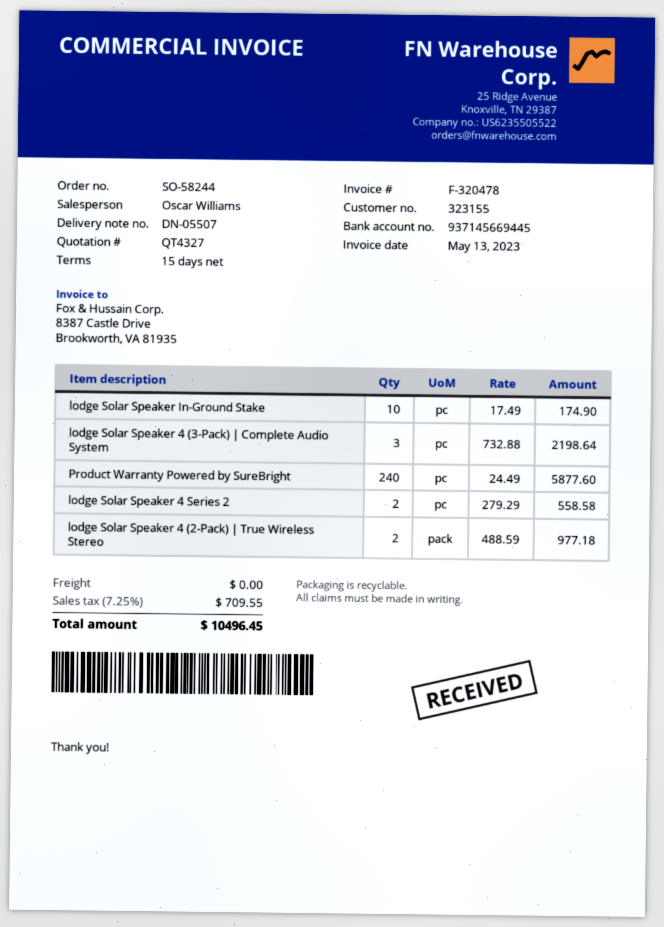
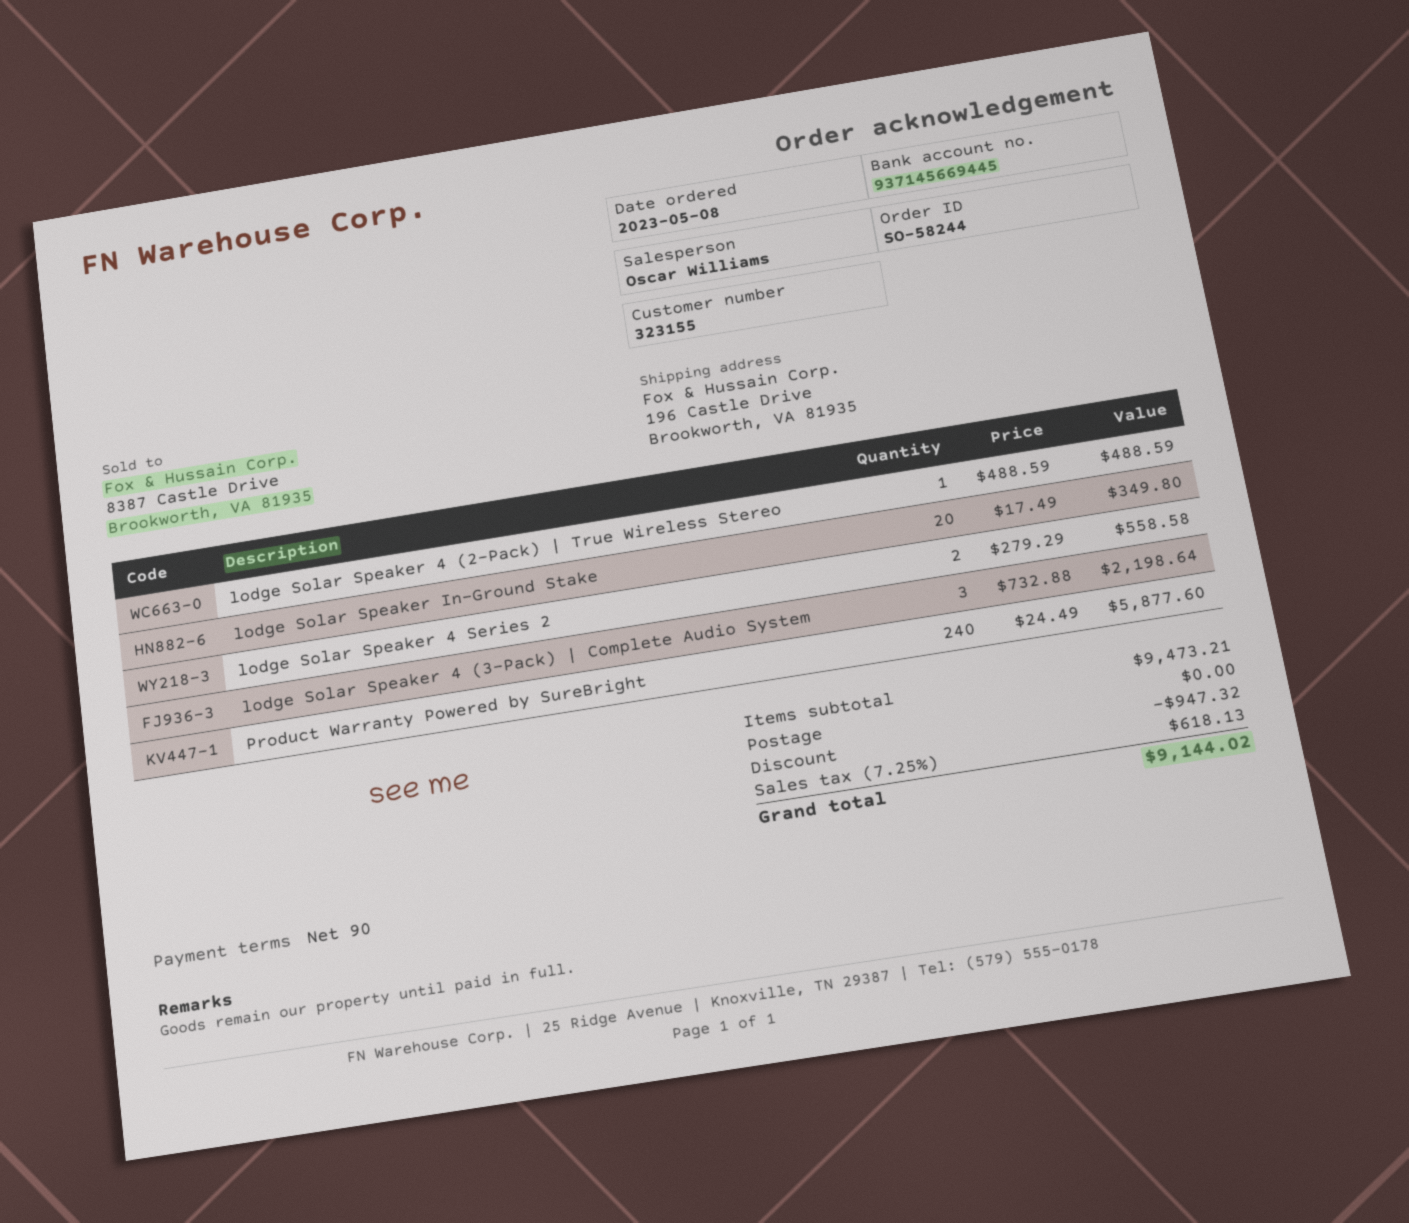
payment terms: 15 days -> 90 days
lodge Solar Speaker In-Ground Stake: 10 x 17.49 = 174.90 -> 20 x 17.49 = 349.80
lodge Solar Speaker 4 (2-Pack) | True Wireless Stereo: 2 x 488.59 = 977.18 -> 1 x 488.59 = 488.59
discount: none -> 947.32
tax: 7.25% = 709.55 -> 7.25% = 618.13
total: 10496.45 -> 9144.02

